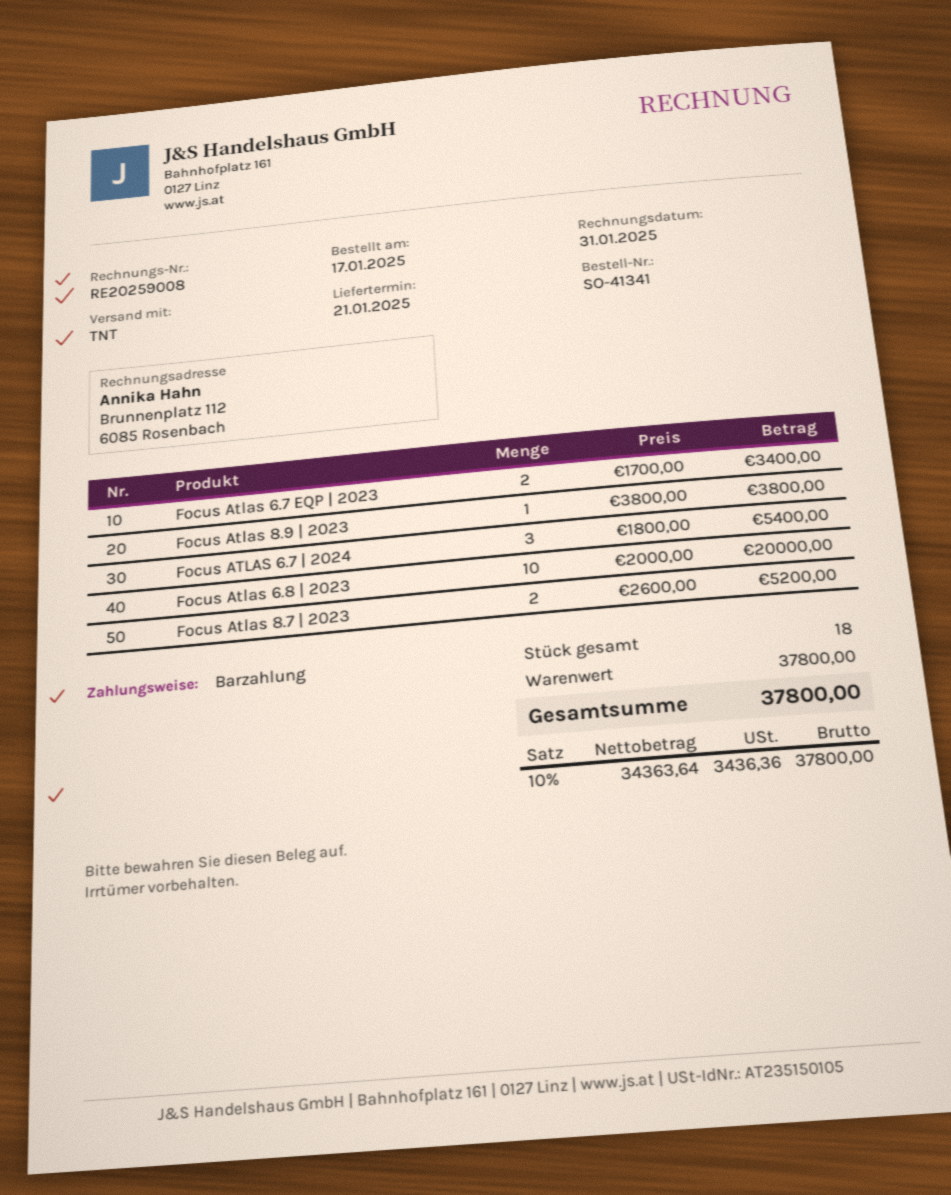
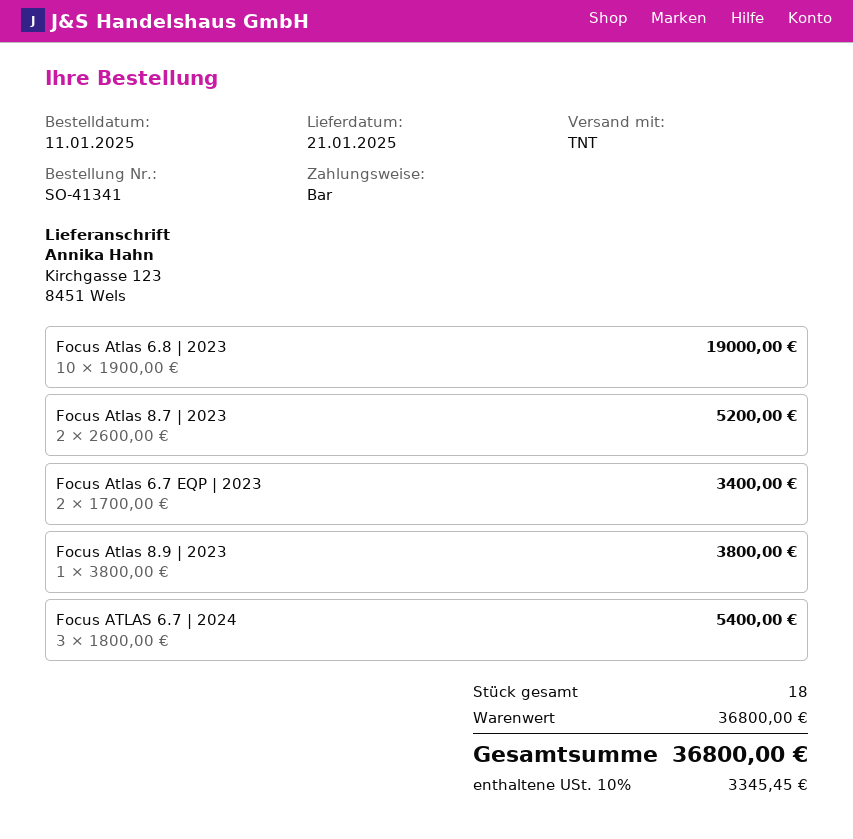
order date: 2025-01-17 -> 2025-01-11
Focus Atlas 6.8 | 2023: 10 x 2000.00 = 20000.00 -> 10 x 1900.00 = 19000.00
subtotal: 37800.00 -> 36800.00
tax: 10% = 3436.36 -> 10% = 3345.45
total: 37800.00 -> 36800.00

